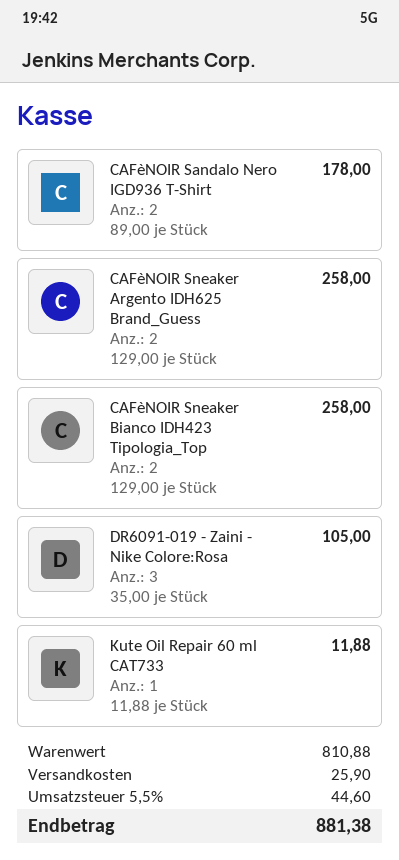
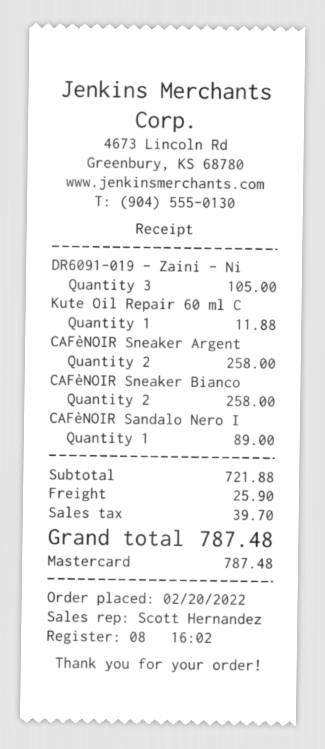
CAFèNOIR Sandalo Nero IGD936 T-Shirt: 2 for 178.00 -> 1 for 89.00
subtotal: 810.88 -> 721.88
tax: 44.60 -> 39.70
total: 881.38 -> 787.48

